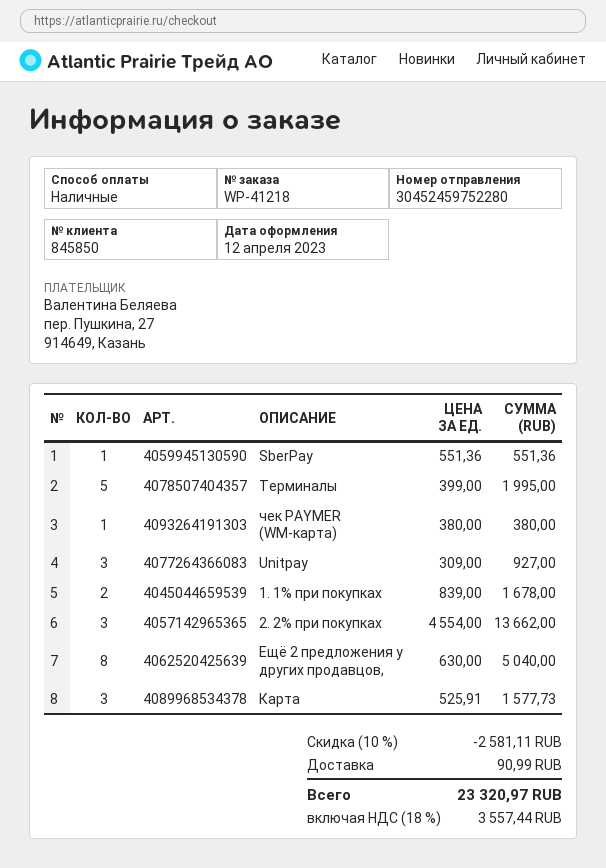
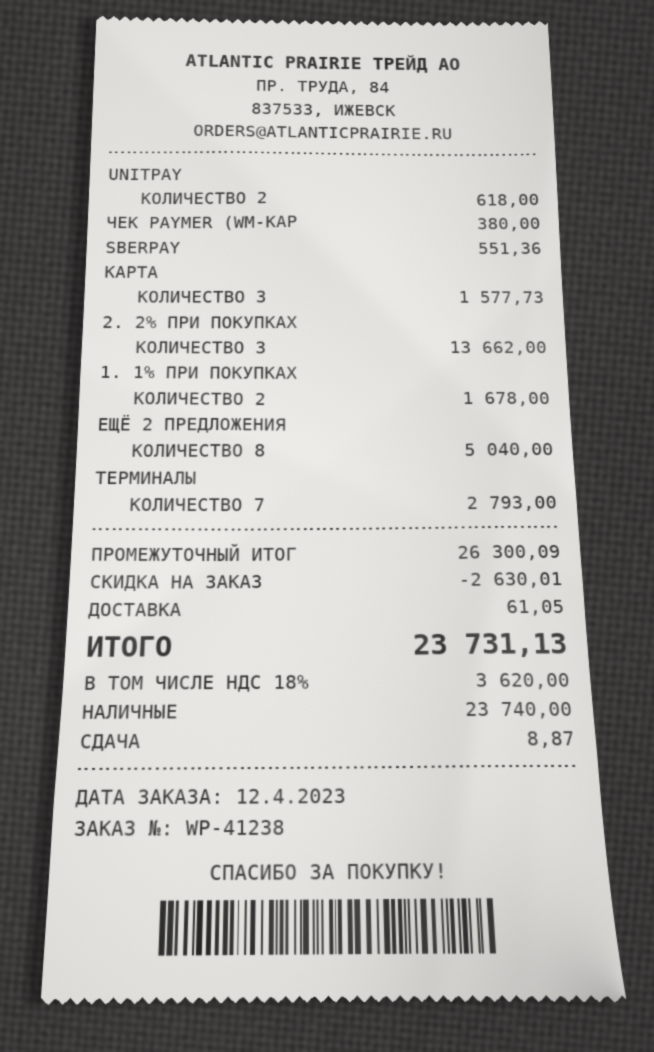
order number: WP-41218 -> WP-41238
Терминалы: 5 for 1995.00 -> 7 for 2793.00
Unitpay: 3 for 927.00 -> 2 for 618.00
discount: 2581.11 -> 2630.01
shipping: 90.99 -> 61.05
tax: 18% = 3557.44 -> 18% = 3620.00
total: 23320.97 -> 23731.13

